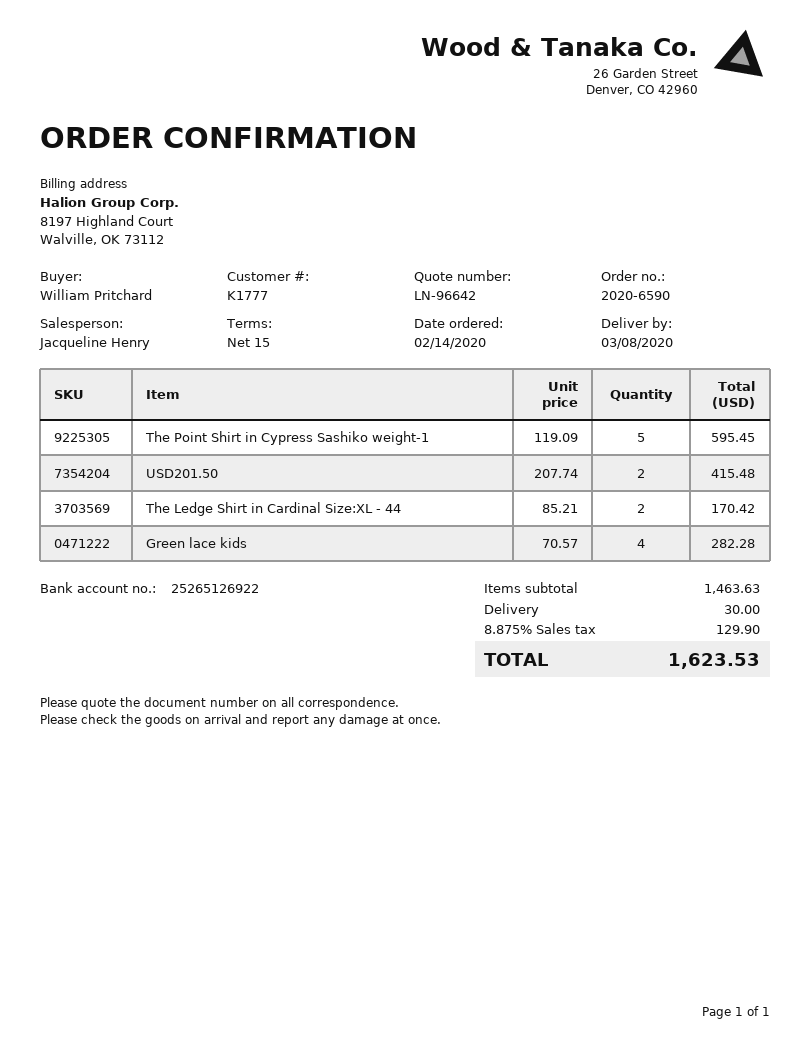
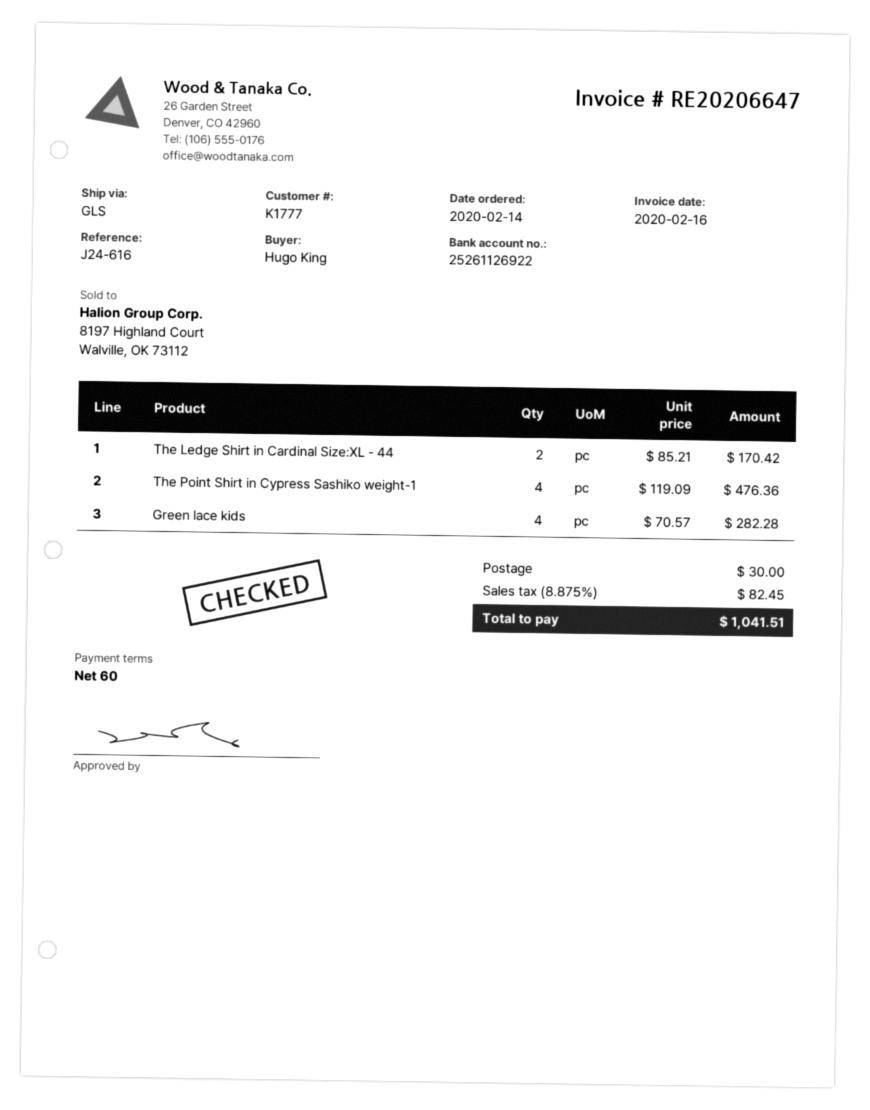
payment terms: 15 days -> 60 days
ordered by: William Pritchard -> Hugo King
bank account: 25265126922 -> 25261126922
The Point Shirt in Cypress Sashiko weight-1: 5 x 119.09 = 595.45 -> 4 x 119.09 = 476.36
USD201.50: 2 x 207.74 = 415.48 -> none
tax: 8.875% = 129.90 -> 8.875% = 82.45
total: 1623.53 -> 1041.51

